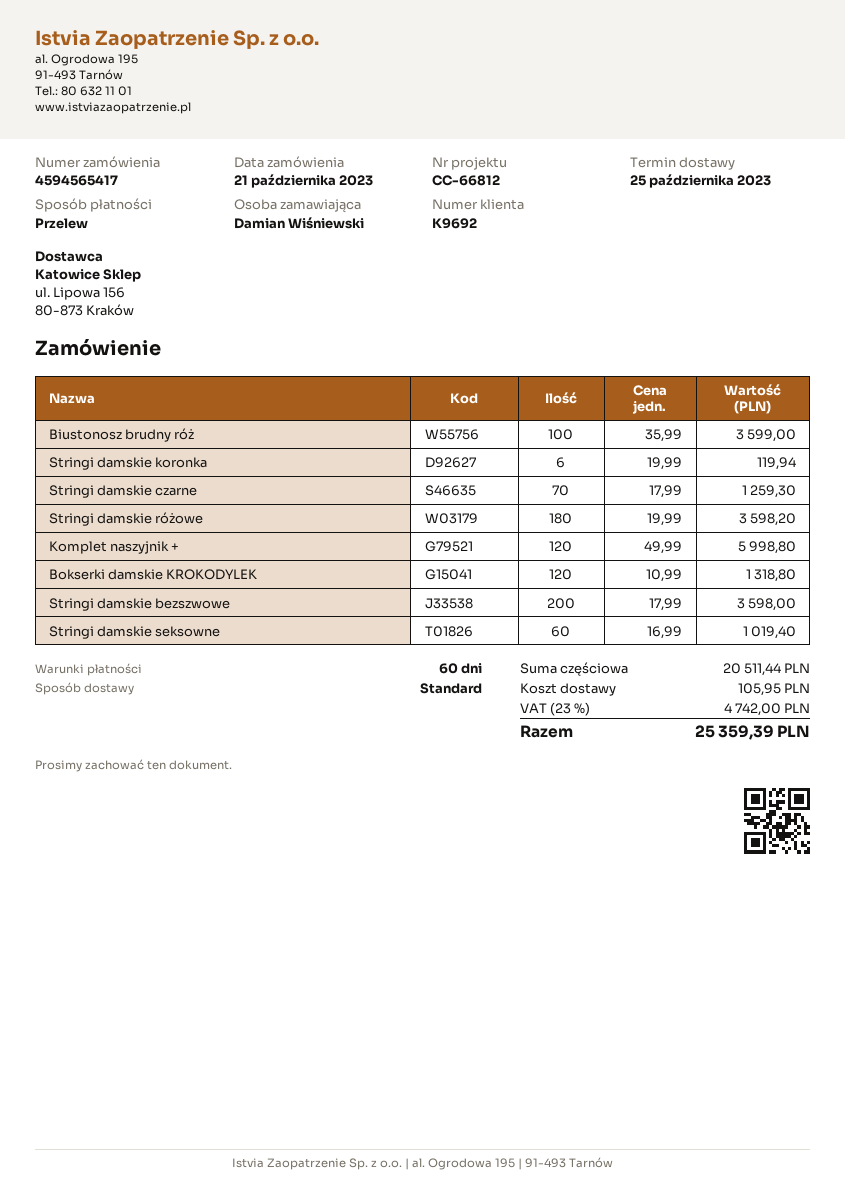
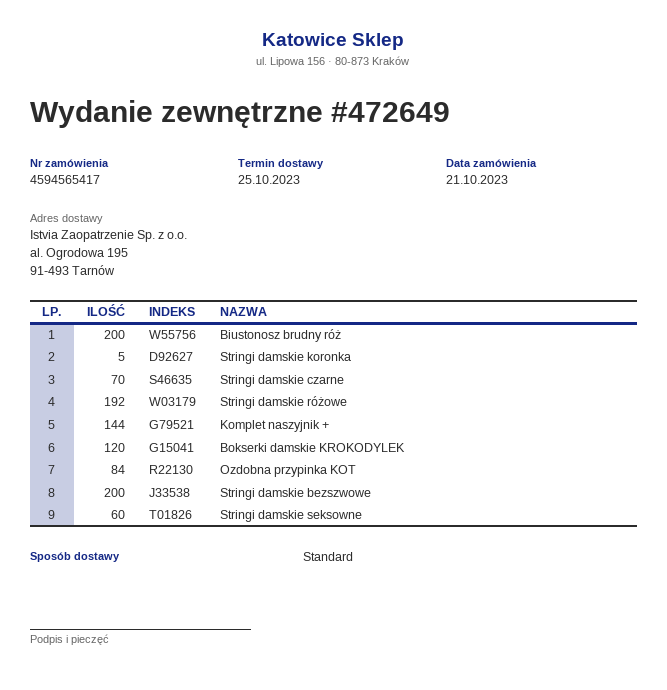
Biustonosz brudny róż: 100 -> 200
Stringi damskie koronka: 6 -> 5
Stringi damskie różowe: 180 -> 192
Komplet naszyjnik +: 120 -> 144
Ozdobna przypinka KOT: none -> 84

